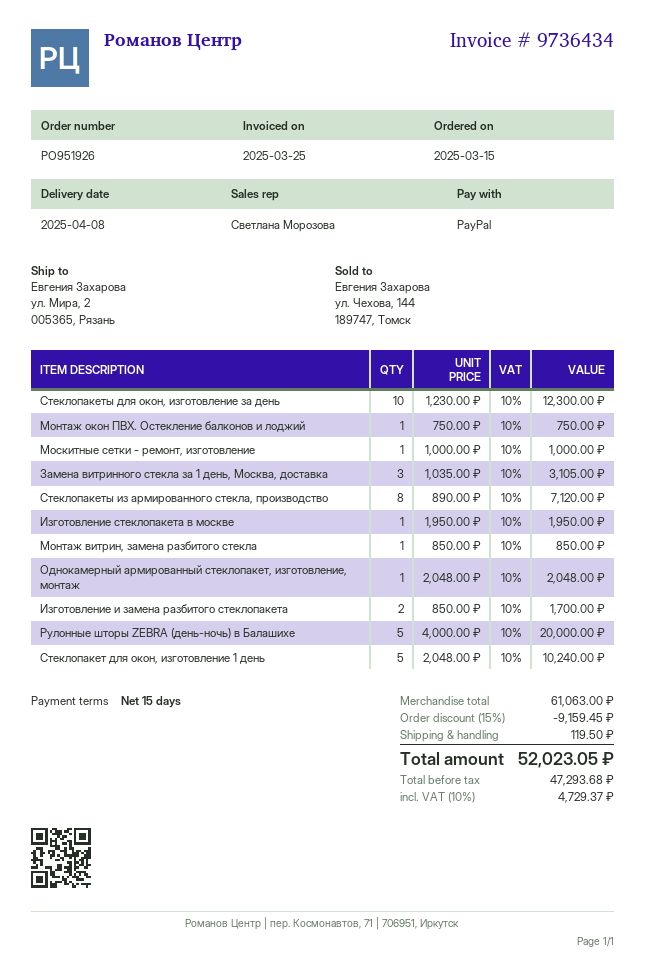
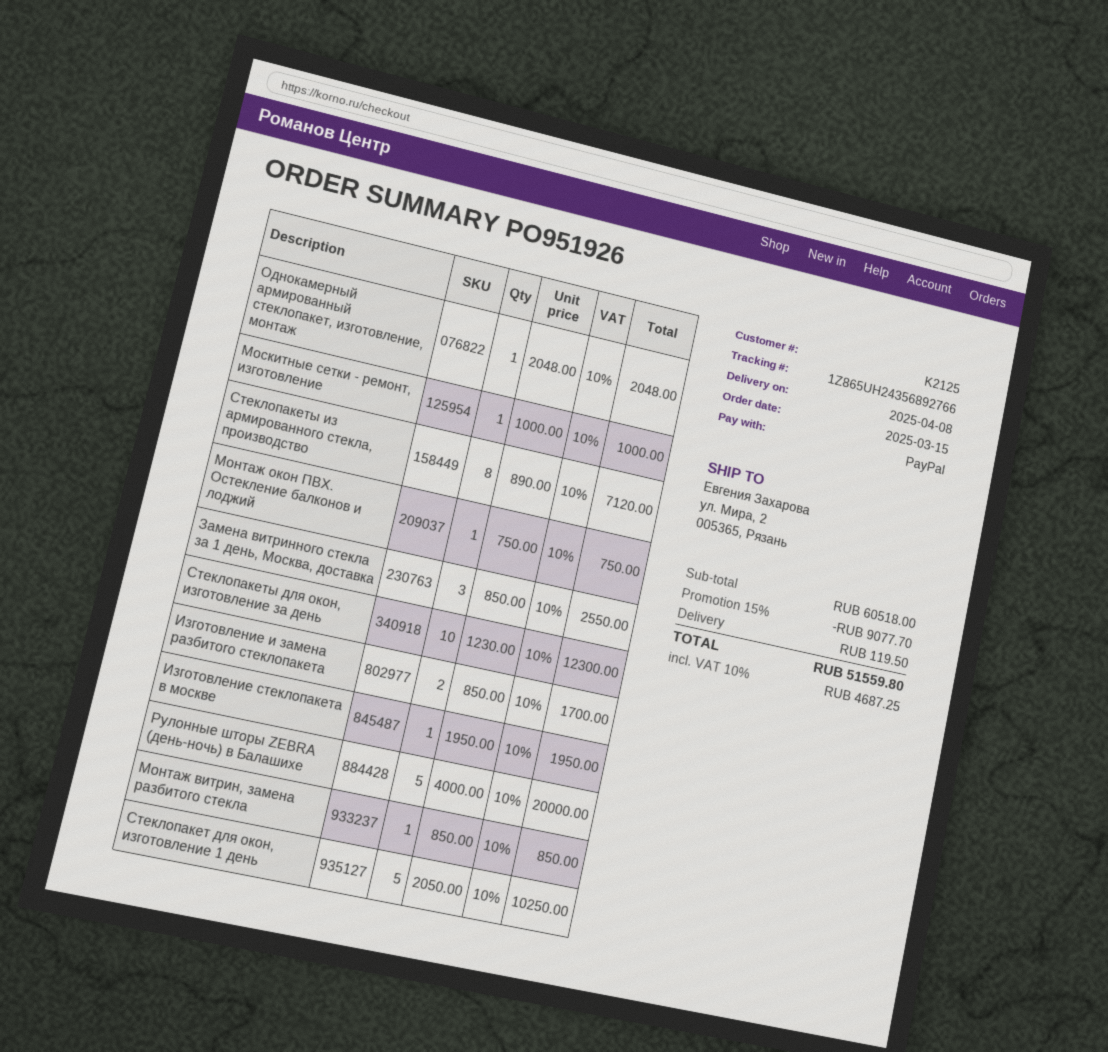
Замена витринного стекла за 1 день, Москва, доставка: 3 x 1035.00 = 3105.00 -> 3 x 850.00 = 2550.00
Стеклопакет для окон, изготовление 1 день: 5 x 2048.00 = 10240.00 -> 5 x 2050.00 = 10250.00
subtotal: 61063.00 -> 60518.00
discount: 15% = 9159.45 -> 15% = 9077.70
tax: 10% = 4729.37 -> 10% = 4687.25
total: 52023.05 -> 51559.80

